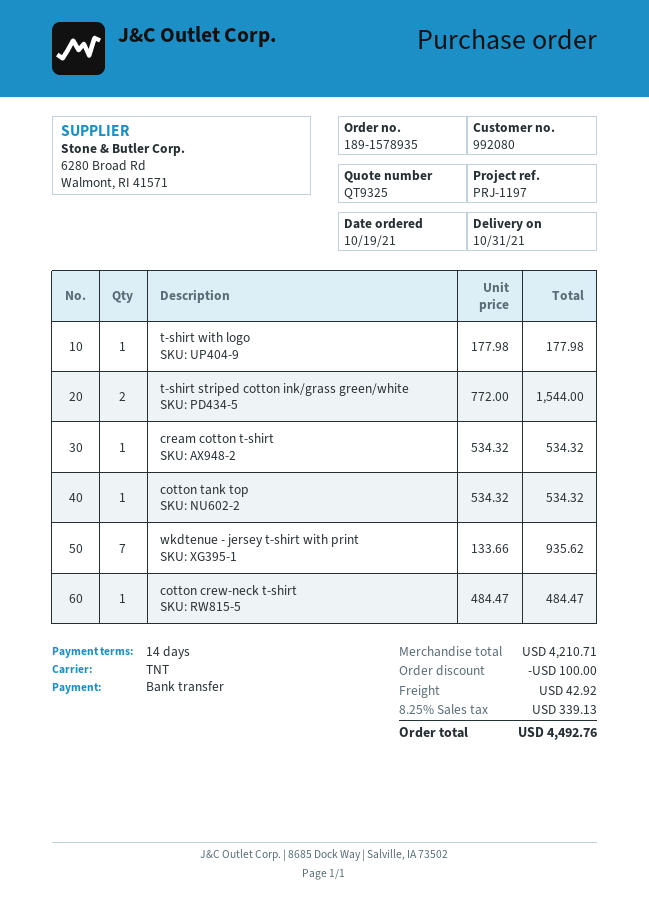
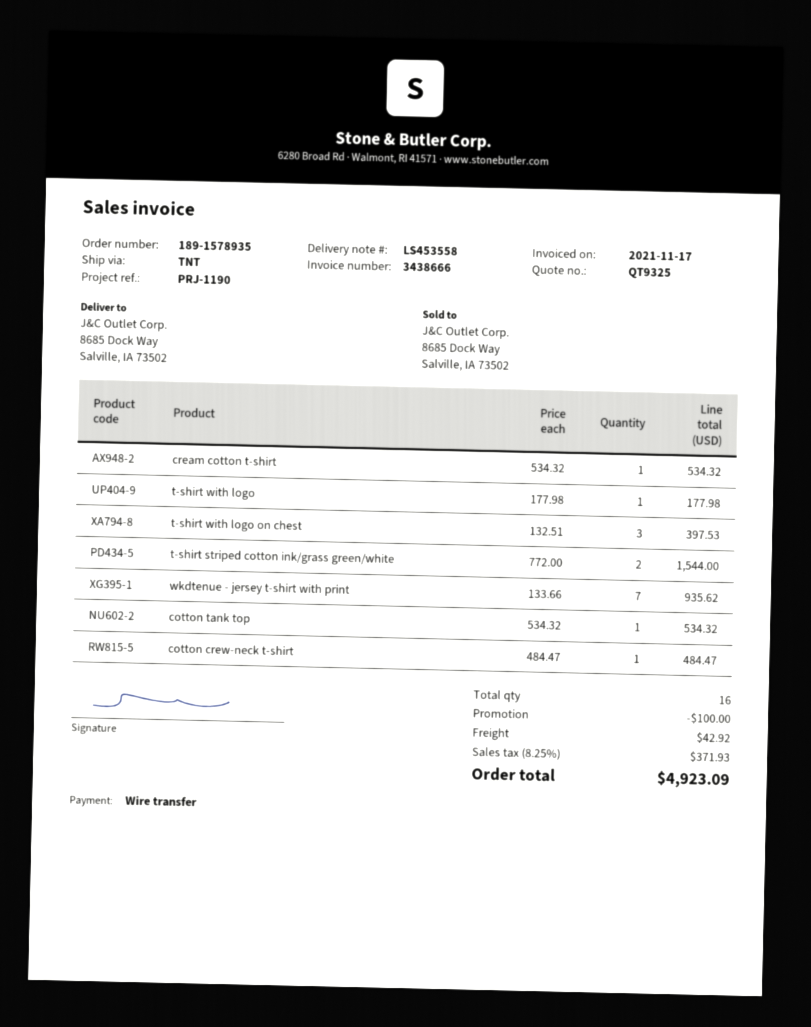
reference: PRJ-1197 -> PRJ-1190
t-shirt with logo on chest: none -> 3 x 132.51 = 397.53
tax: 8.25% = 339.13 -> 8.25% = 371.93
total: 4492.76 -> 4923.09

